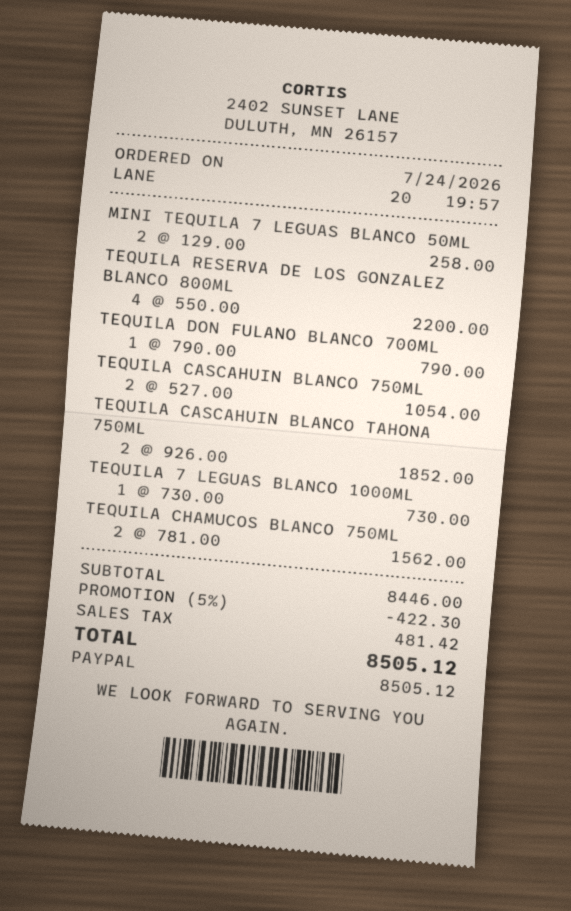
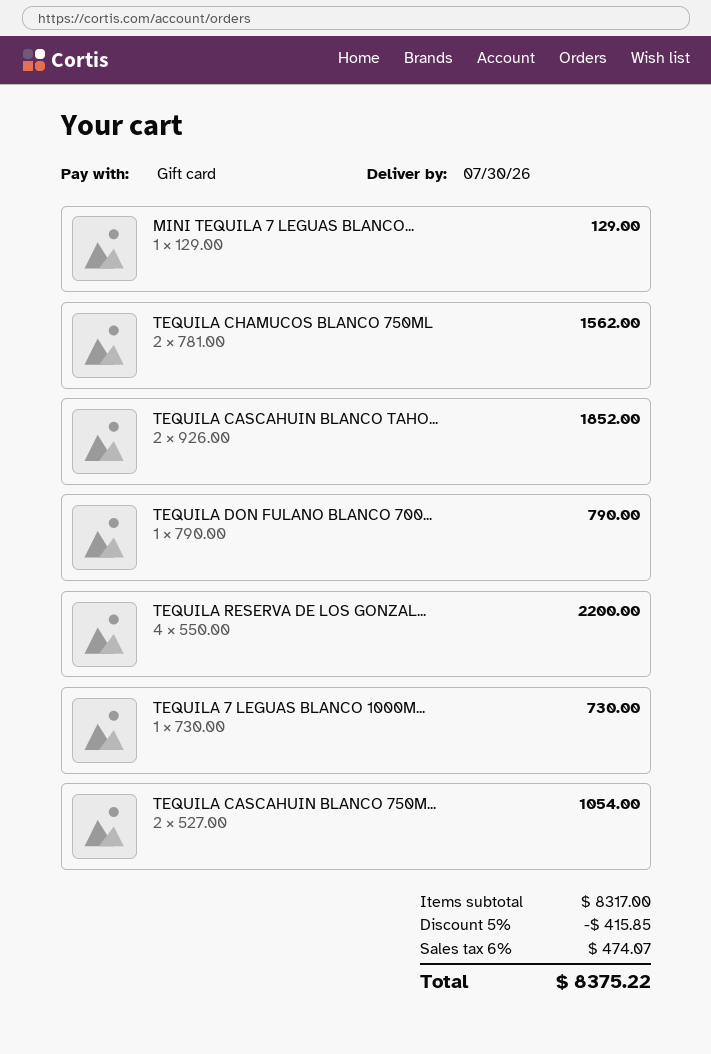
payment method: PayPal -> gift card
MINI TEQUILA 7 LEGUAS BLANCO 50ML: 2 x 129.00 = 258.00 -> 1 x 129.00 = 129.00
subtotal: 8446.00 -> 8317.00
discount: 5% = 422.30 -> 5% = 415.85
tax: 481.42 -> 474.07
total: 8505.12 -> 8375.22

